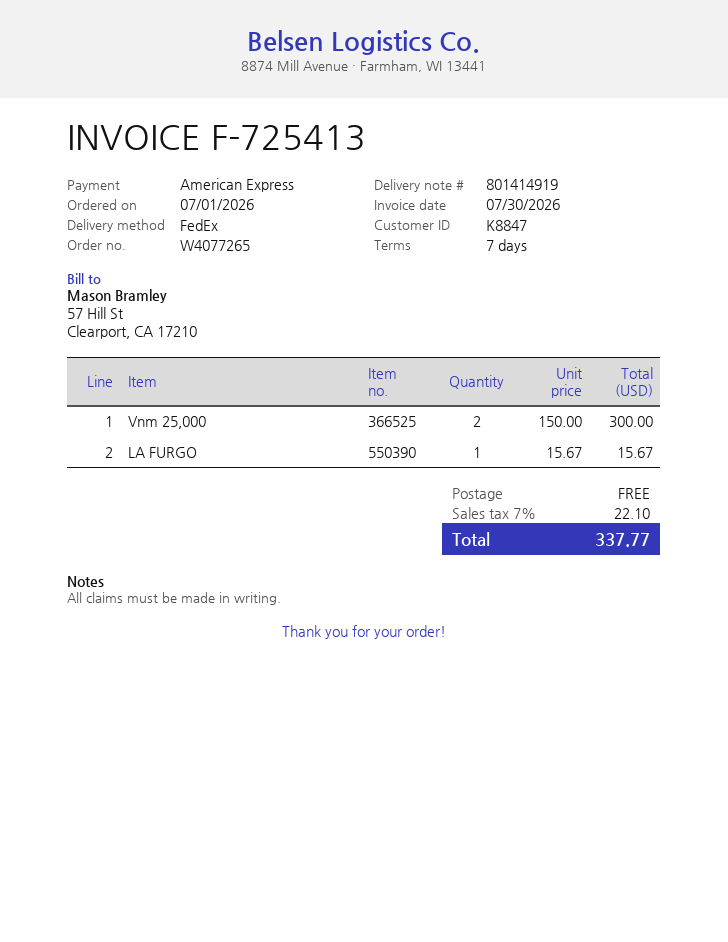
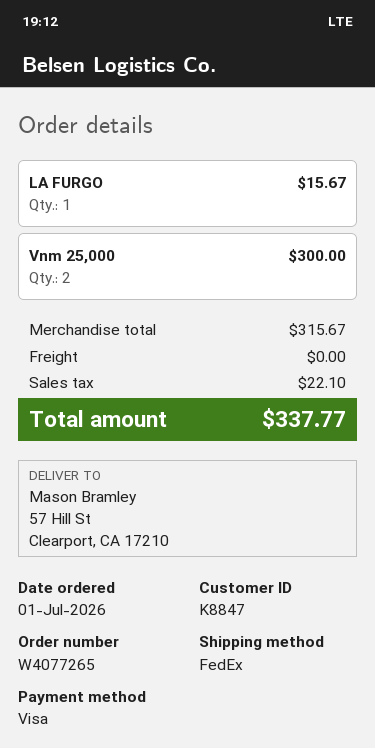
payment method: American Express -> Visa

